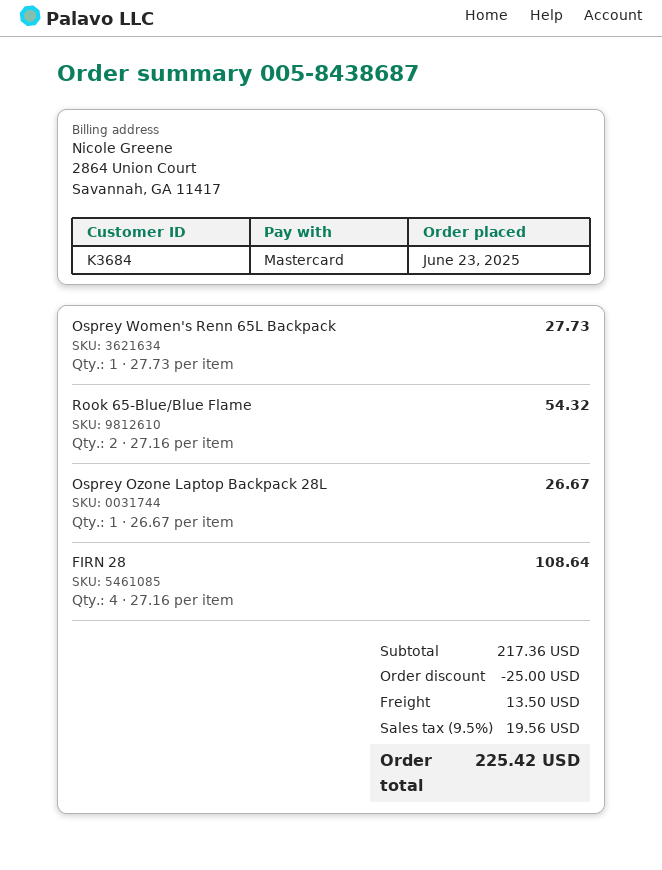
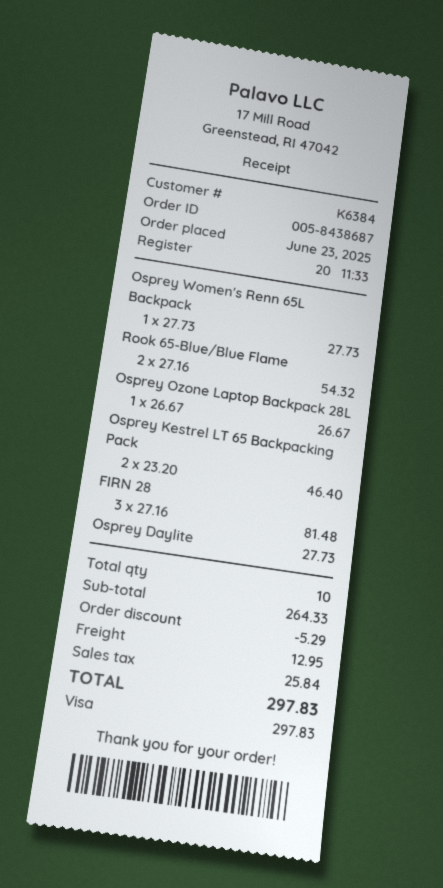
customer number: K3684 -> K6384
payment method: Mastercard -> Visa
FIRN 28: 4 x 27.16 = 108.64 -> 3 x 27.16 = 81.48
Osprey Kestrel LT 65 Backpacking Pack: none -> 2 x 23.20 = 46.40
Osprey Daylite: none -> 1 x 27.73 = 27.73
subtotal: 217.36 -> 264.33
discount: 25.00 -> 5.29
shipping: 13.50 -> 12.95
tax: 19.56 -> 25.84
total: 225.42 -> 297.83

